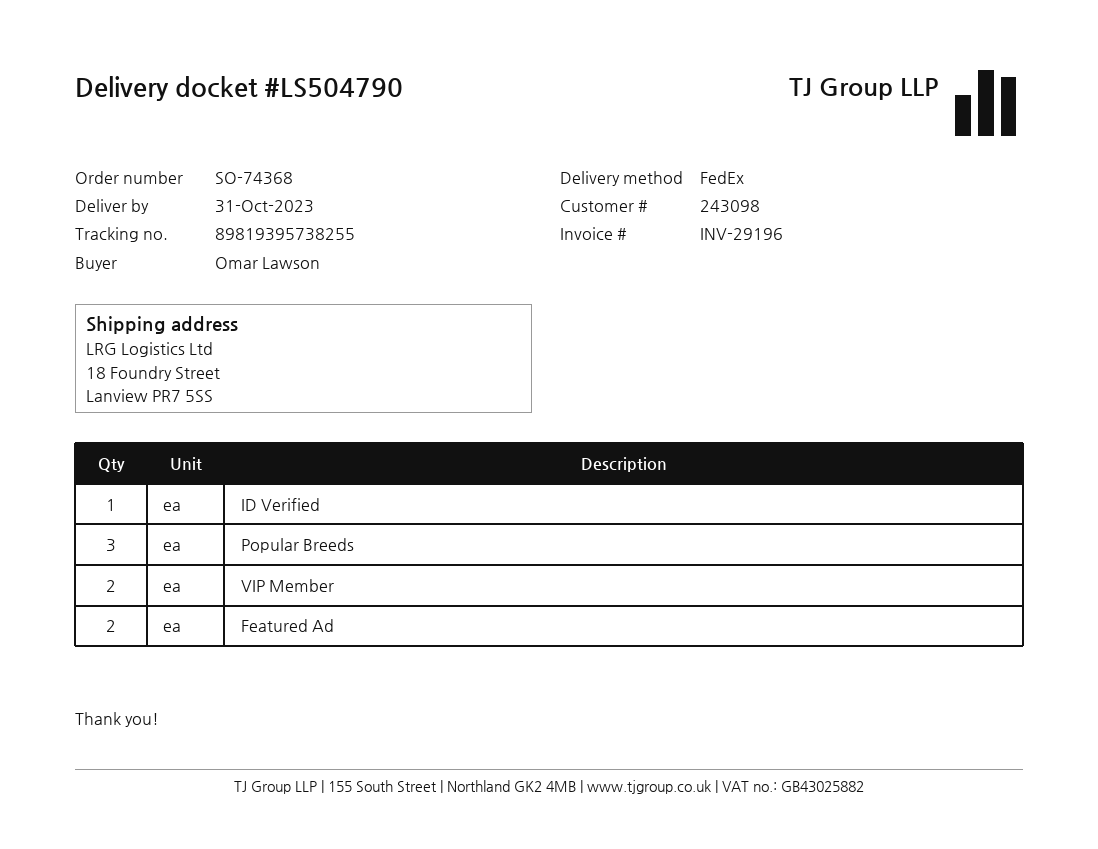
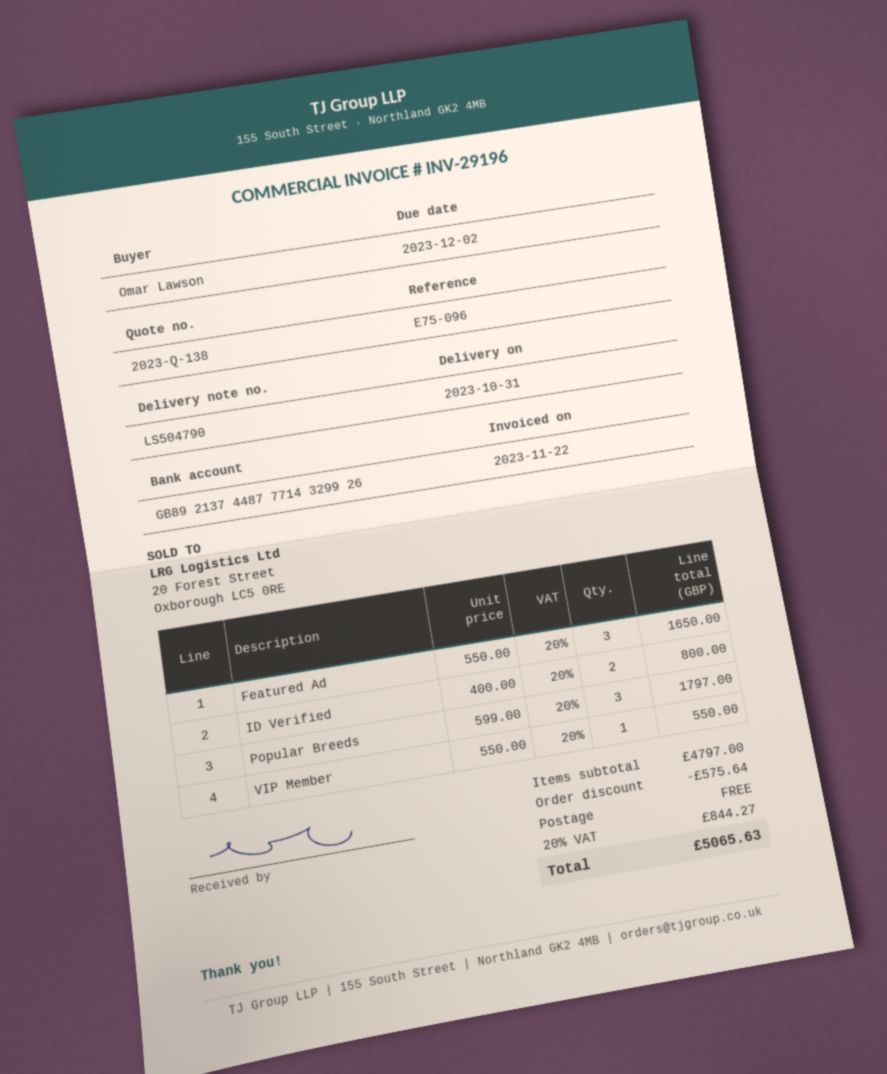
ID Verified: 1 -> 2
VIP Member: 2 -> 1
Featured Ad: 2 -> 3

